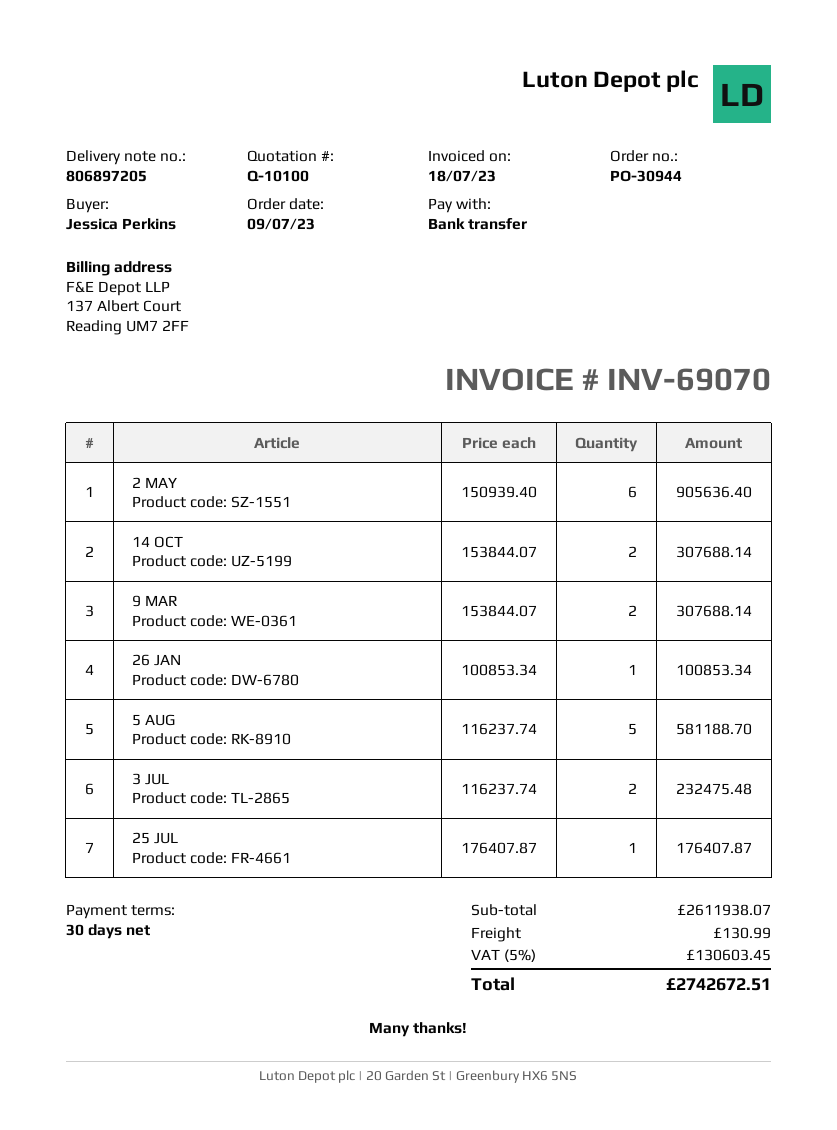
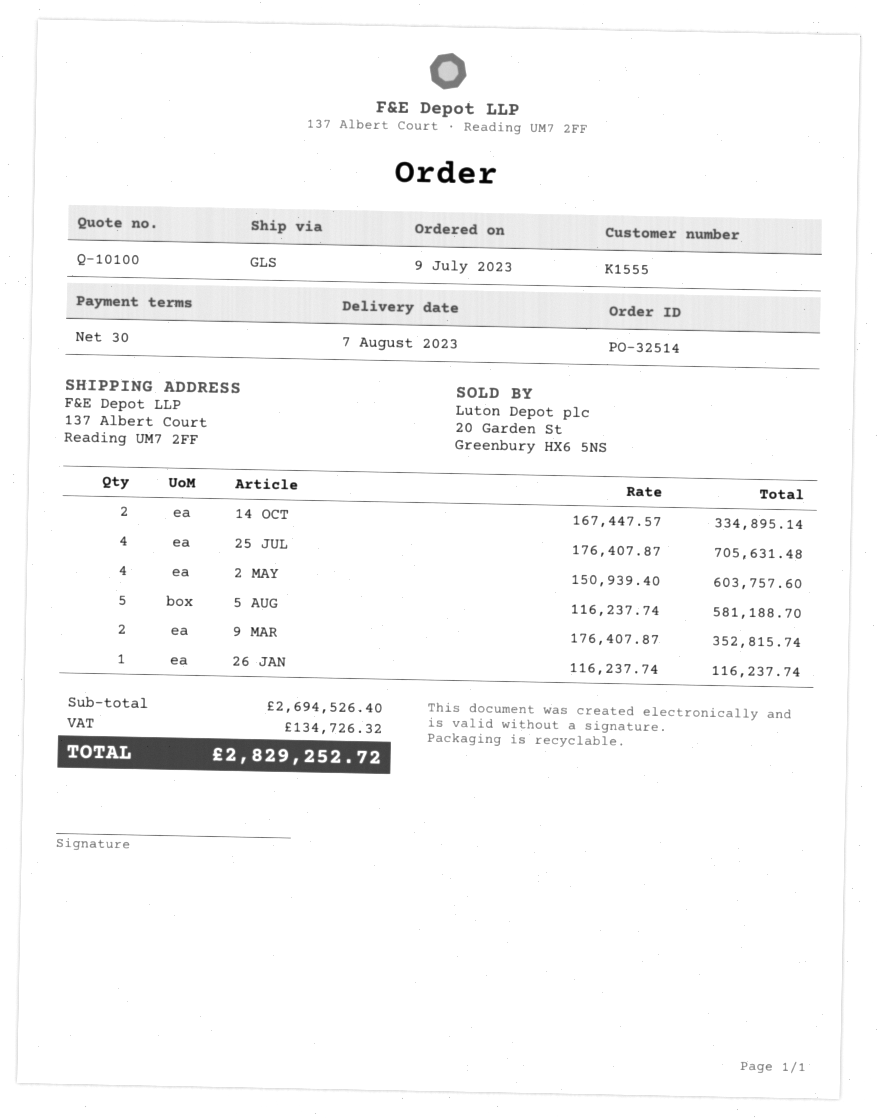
order number: PO-30944 -> PO-32514
2 MAY: 6 x 150939.40 = 905636.40 -> 4 x 150939.40 = 603757.60
14 OCT: 2 x 153844.07 = 307688.14 -> 2 x 167447.57 = 334895.14
9 MAR: 2 x 153844.07 = 307688.14 -> 2 x 176407.87 = 352815.74
26 JAN: 1 x 100853.34 = 100853.34 -> 1 x 116237.74 = 116237.74
3 JUL: 2 x 116237.74 = 232475.48 -> none
25 JUL: 1 x 176407.87 = 176407.87 -> 4 x 176407.87 = 705631.48
subtotal: 2611938.07 -> 2694526.40
shipping: 130.99 -> none
tax: 130603.45 -> 134726.32
total: 2742672.51 -> 2829252.72

